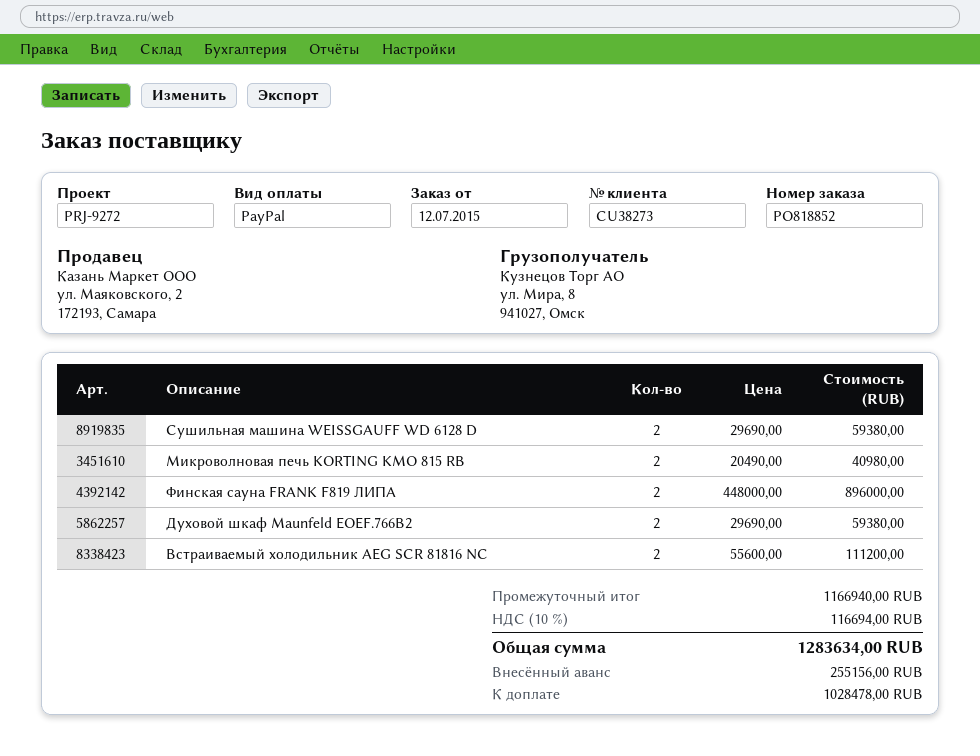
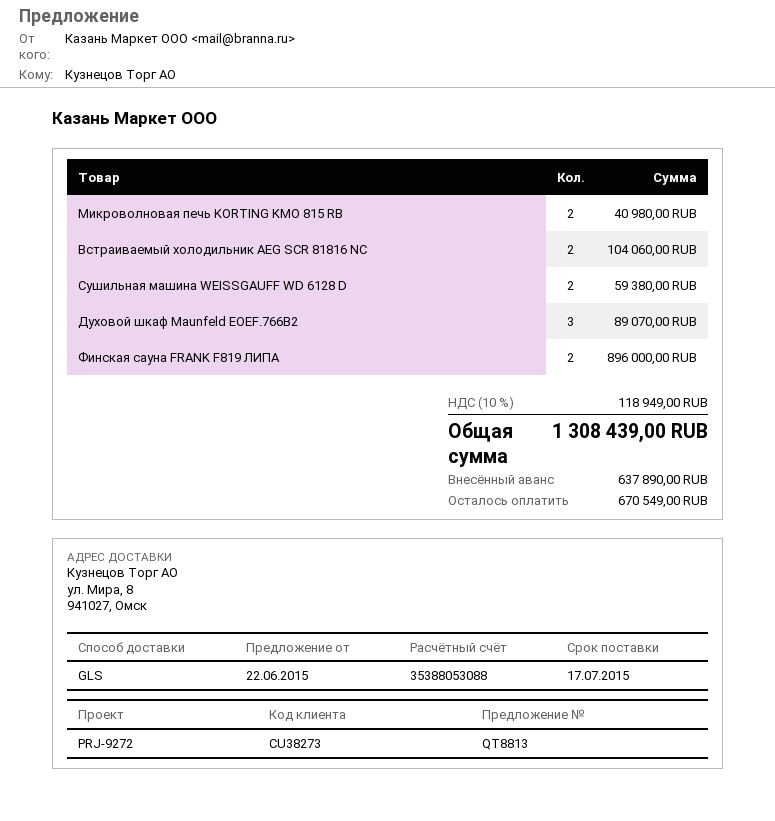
Духовой шкаф Maunfeld EOEF.766B2: 2 for 59380.00 -> 3 for 89070.00
Встраиваемый холодильник AEG SCR 81816 NC: 2 for 111200.00 -> 2 for 104060.00
tax: 10% = 116694.00 -> 10% = 118949.00
total: 1283634.00 -> 1308439.00
deposit: 255156.00 -> 637890.00
balance: 1028478.00 -> 670549.00

